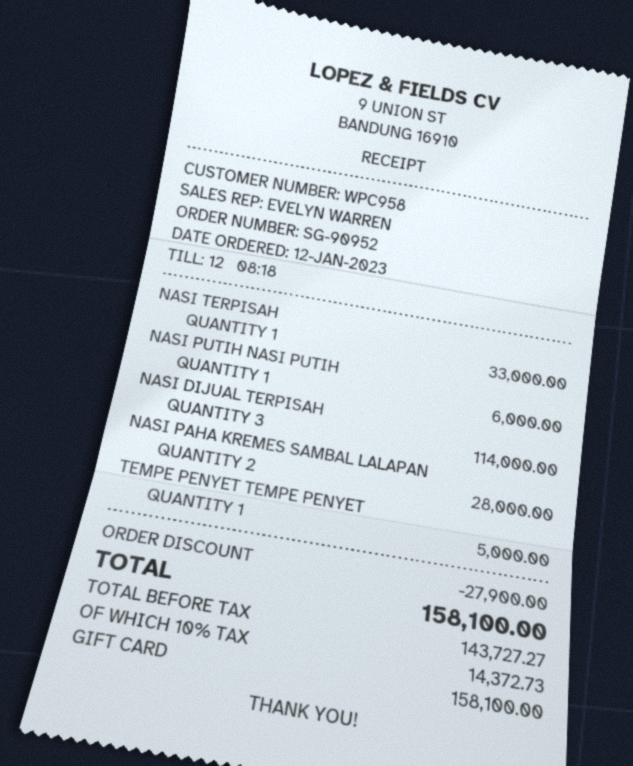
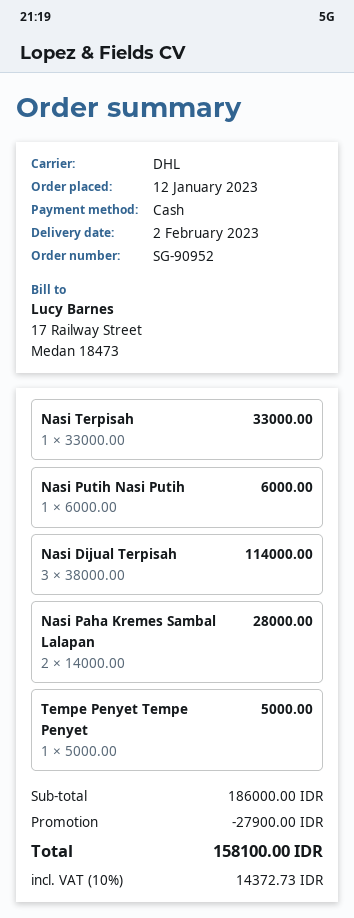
payment method: gift card -> cash

